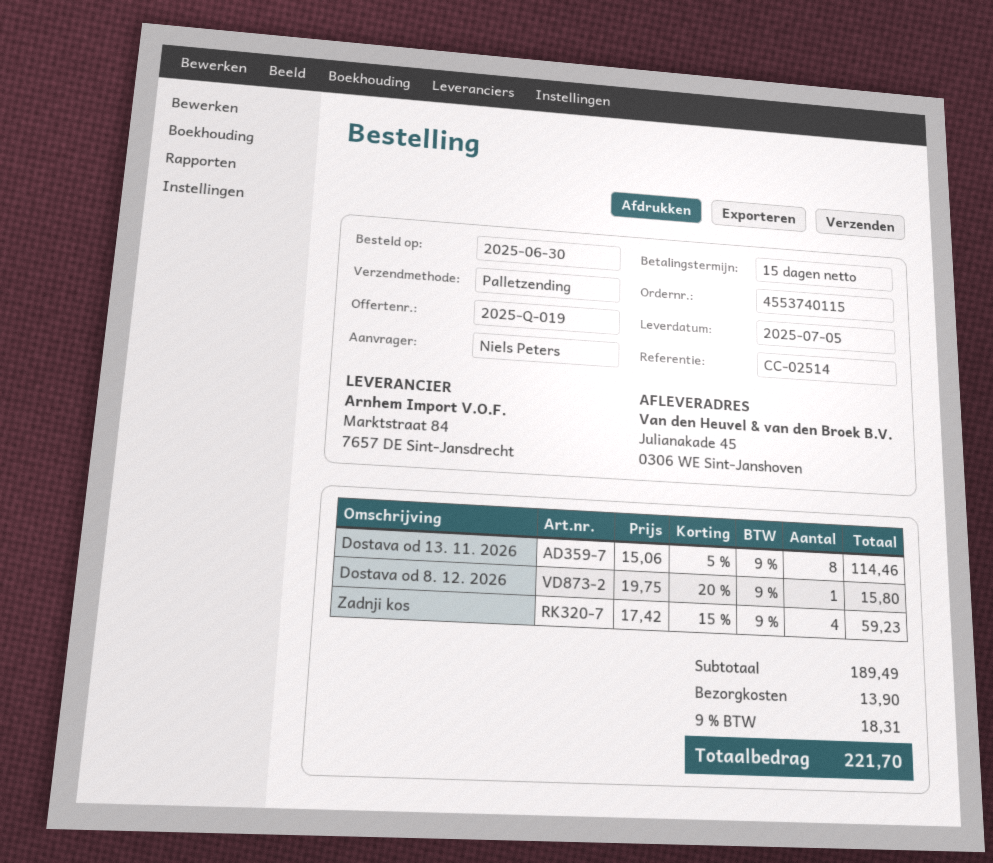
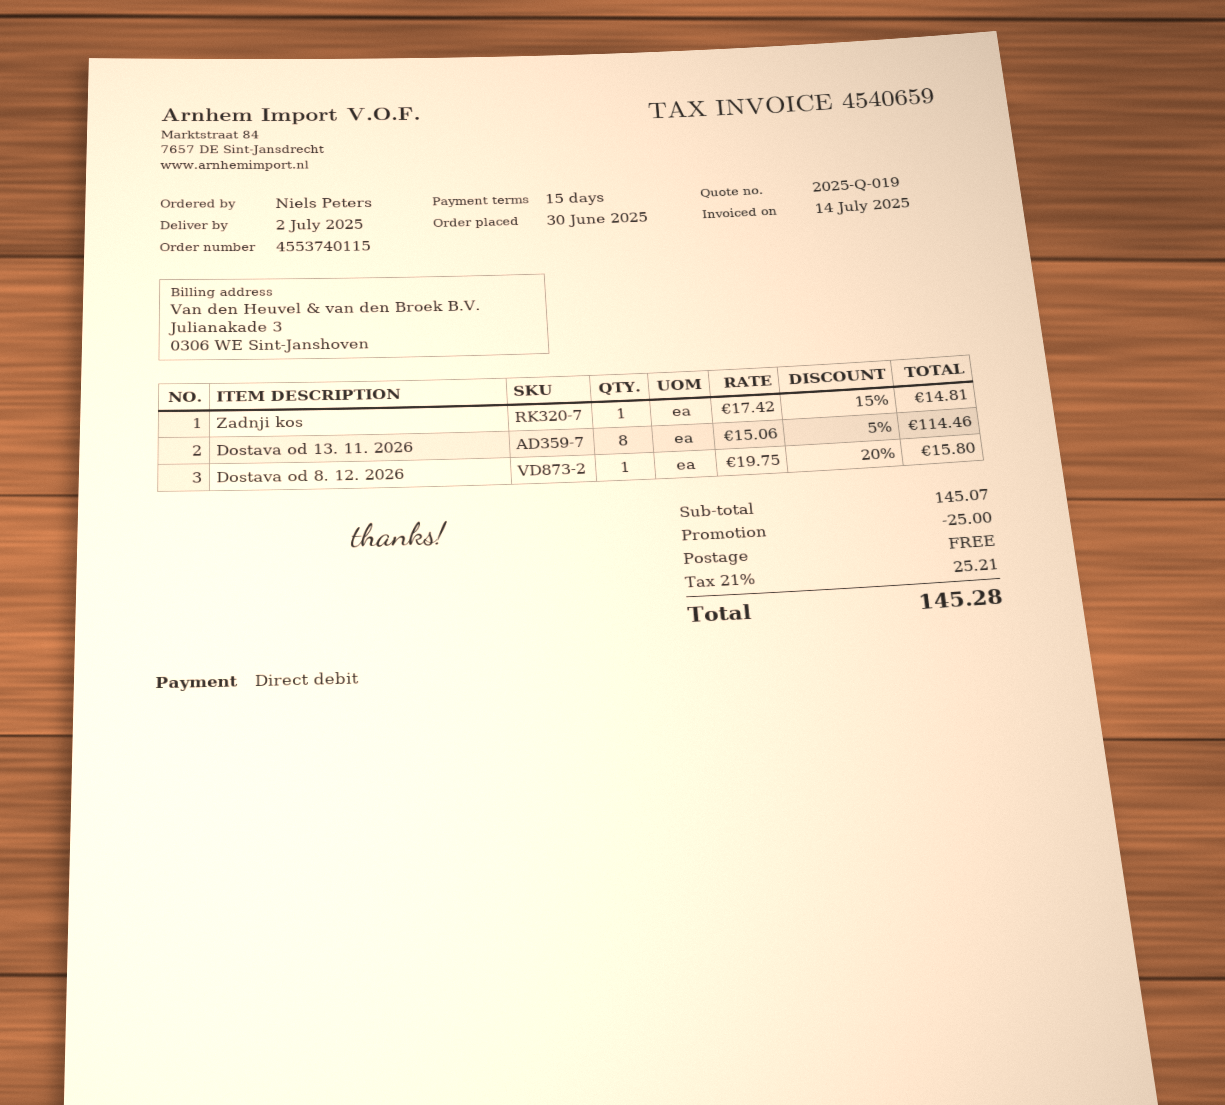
delivery date: 2025-07-05 -> 2025-07-02
Zadnji kos: 4 x 17.42 - 15% = 59.23 -> 1 x 17.42 - 15% = 14.81
subtotal: 189.49 -> 145.07
discount: none -> 25.00
shipping: 13.90 -> 0.00
tax: 9% = 18.31 -> 21% = 25.21
total: 221.70 -> 145.28

